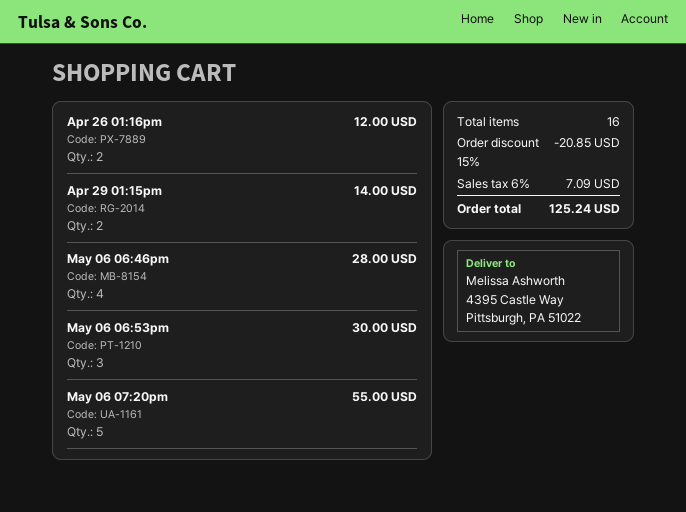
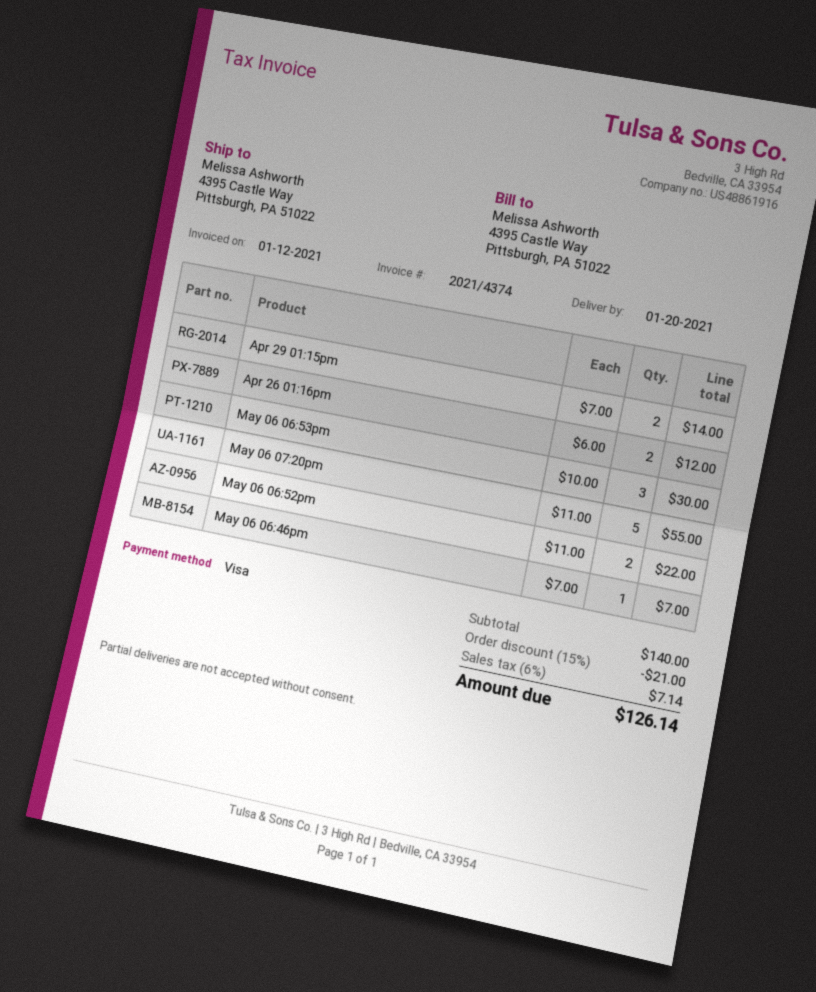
May 06 06:46pm: 4 for 28.00 -> 1 for 7.00
May 06 06:52pm: none -> 2 for 22.00
discount: 15% = 20.85 -> 15% = 21.00
tax: 6% = 7.09 -> 6% = 7.14
total: 125.24 -> 126.14

